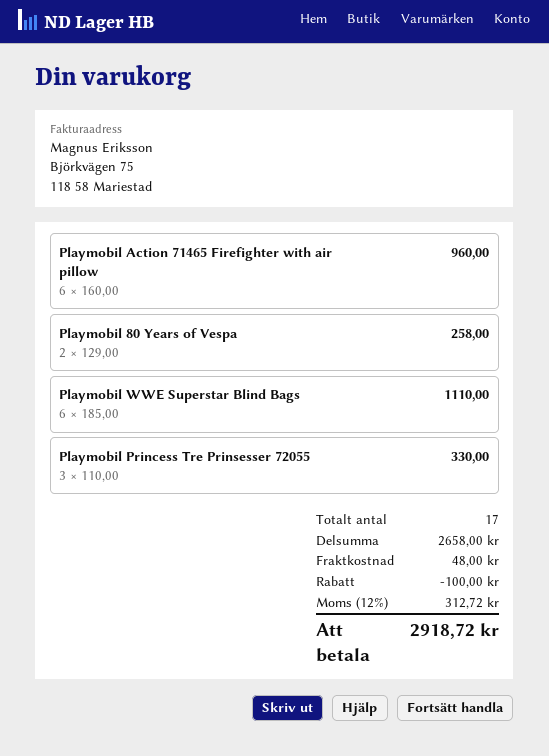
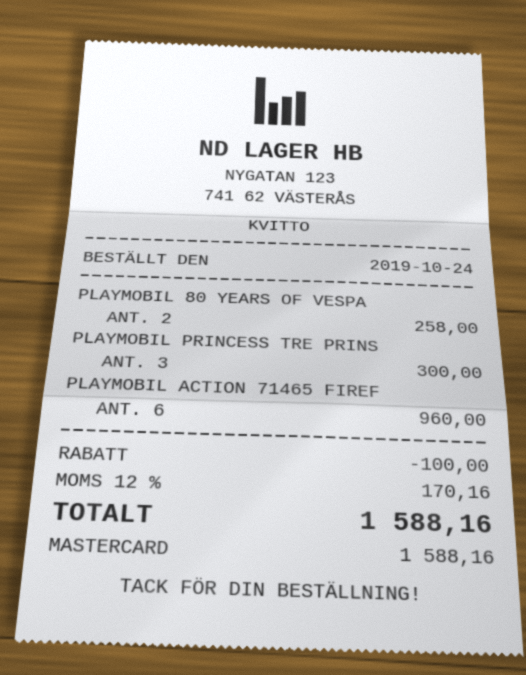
Playmobil WWE Superstar Blind Bags: 6 for 1110.00 -> none
Playmobil Princess Tre Prinsesser 72055: 3 for 330.00 -> 3 for 300.00
shipping: 48.00 -> none
tax: 12% = 312.72 -> 12% = 170.16
total: 2918.72 -> 1588.16

